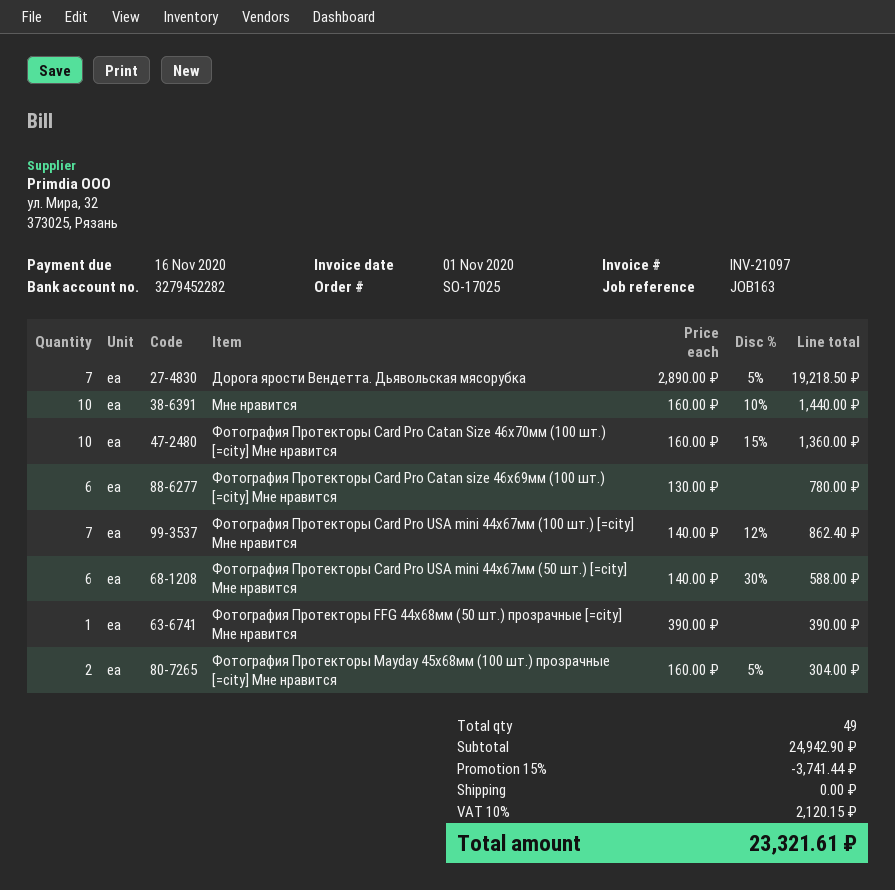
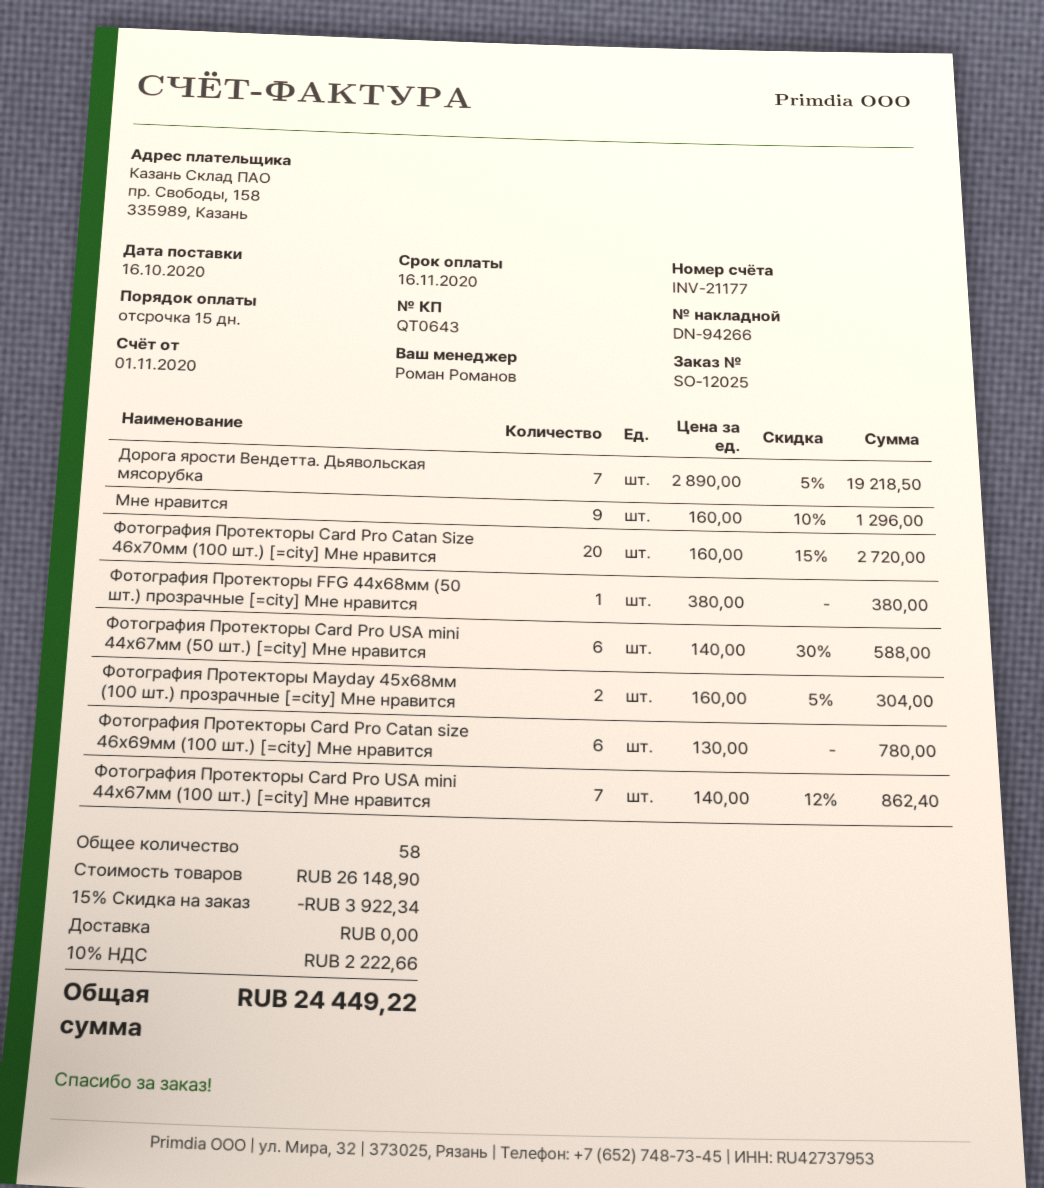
order number: SO-17025 -> SO-12025
invoice number: INV-21097 -> INV-21177
Мне нравится: 10 x 160.00 - 10% = 1440.00 -> 9 x 160.00 - 10% = 1296.00
Фотография Протекторы Card Pro Catan Size 46x70мм (100 шт.) [=city] Мне нравится: 10 x 160.00 - 15% = 1360.00 -> 20 x 160.00 - 15% = 2720.00
Фотография Протекторы FFG 44x68мм (50 шт.) прозрачные [=city] Мне нравится: 1 x 390.00 = 390.00 -> 1 x 380.00 = 380.00
total quantity: 49 -> 58
subtotal: 24942.90 -> 26148.90
discount: 15% = 3741.44 -> 15% = 3922.34
tax: 10% = 2120.15 -> 10% = 2222.66
total: 23321.61 -> 24449.22

